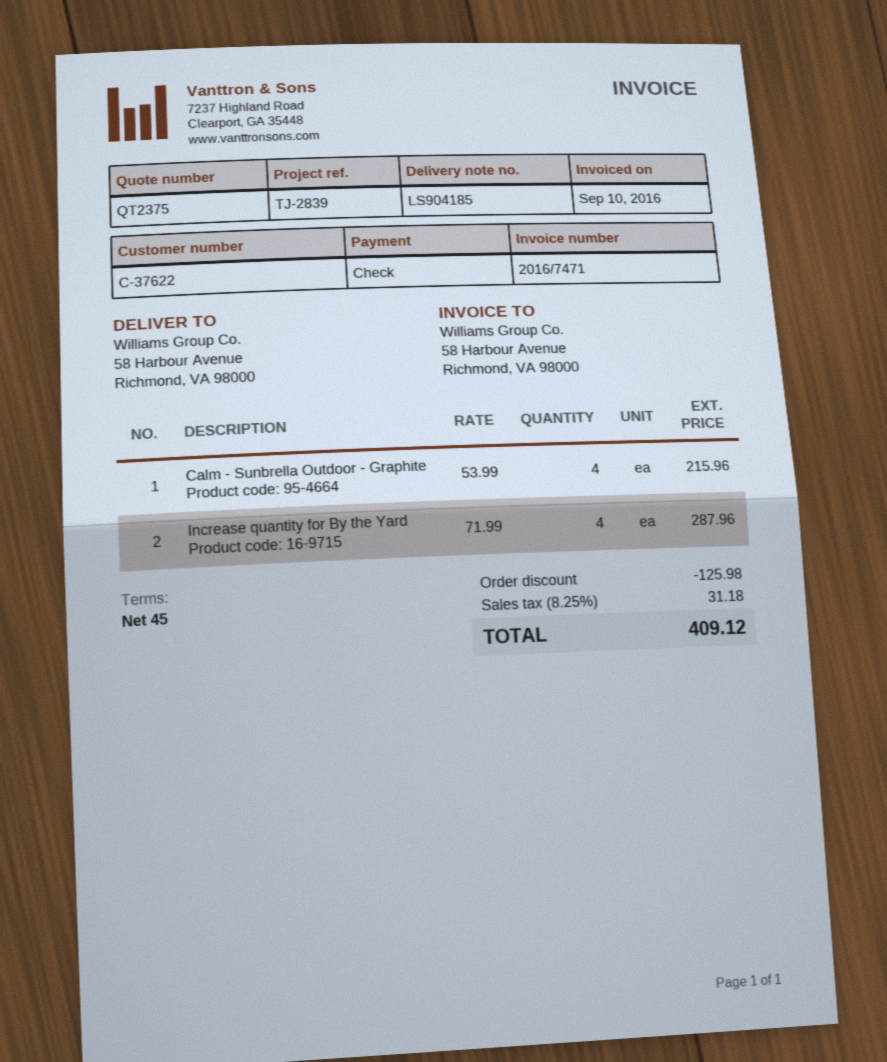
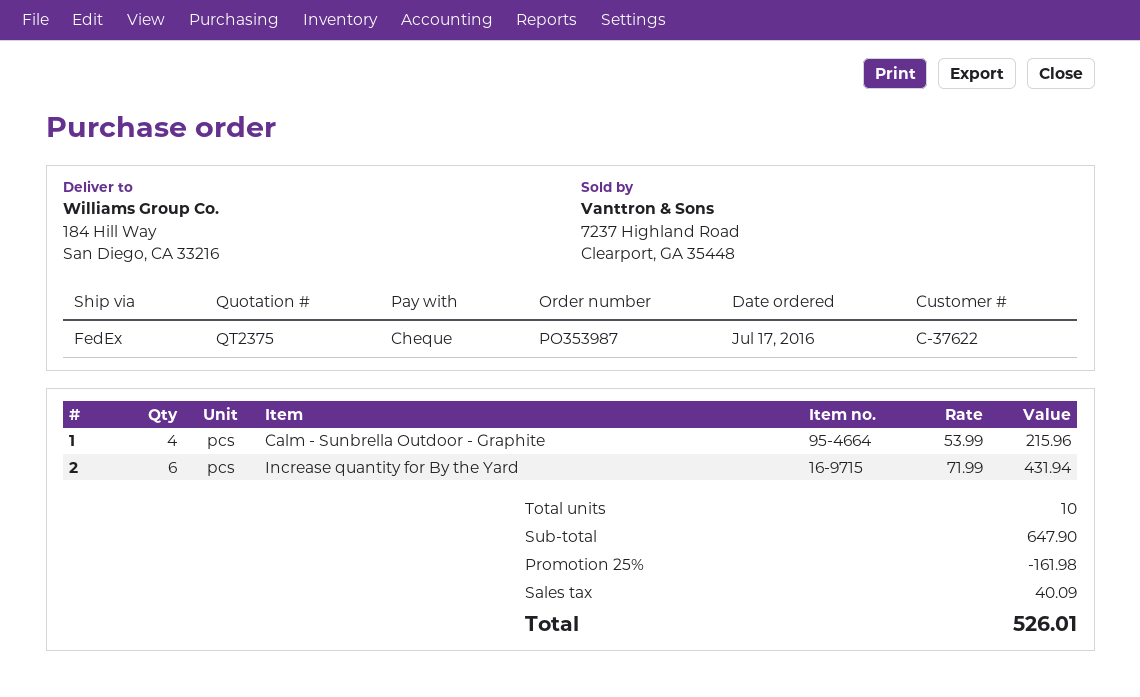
ship to: 58 Harbour Avenue, Richmond, VA 98000 -> 184 Hill Way, San Diego, CA 33216
Increase quantity for By the Yard: 4 x 71.99 = 287.96 -> 6 x 71.99 = 431.94
discount: 125.98 -> 161.98
tax: 31.18 -> 40.09
total: 409.12 -> 526.01

